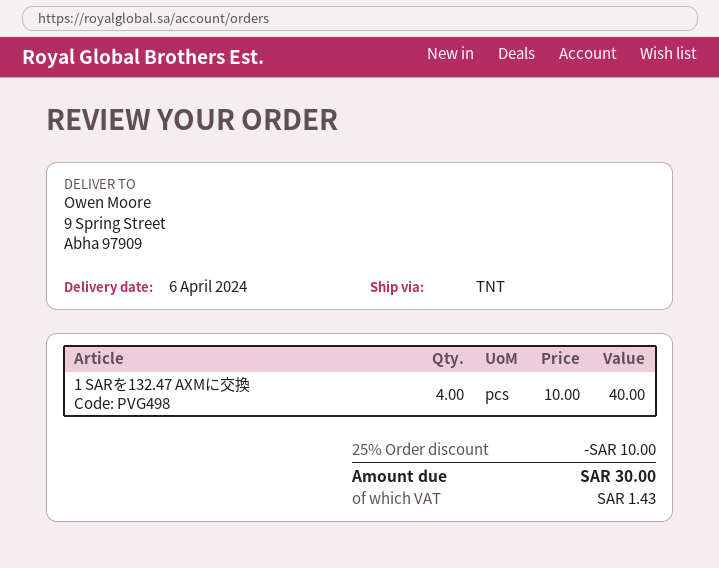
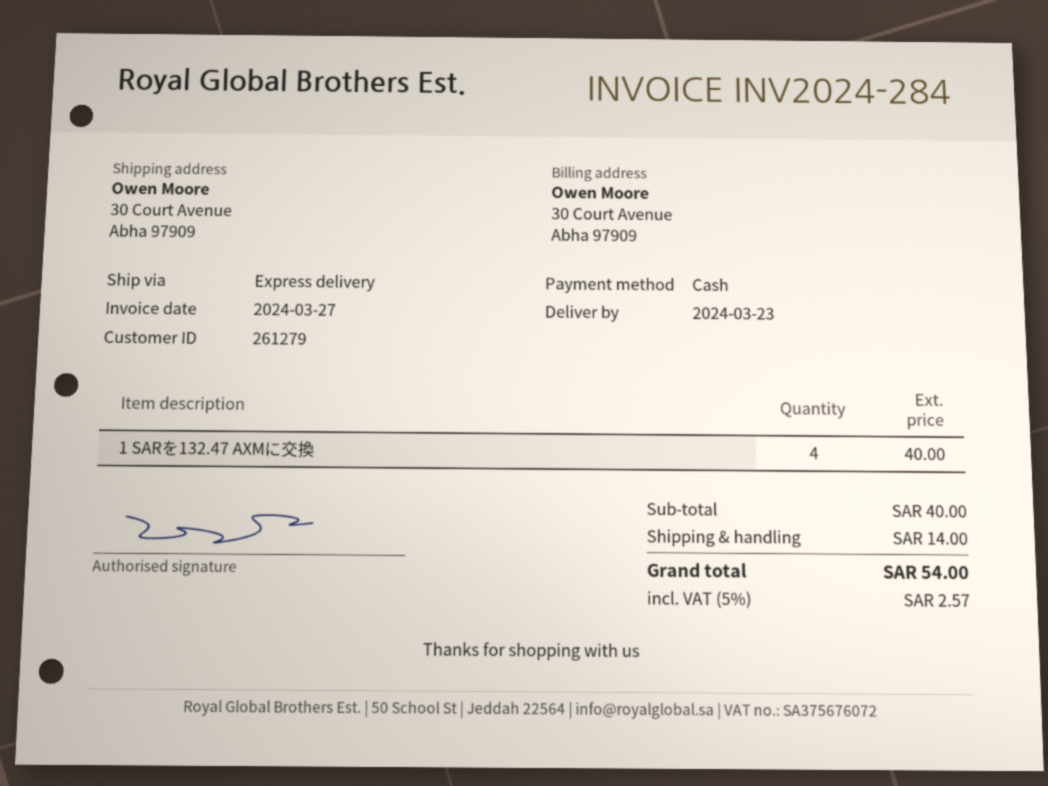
delivery date: 2024-04-06 -> 2024-03-23
shipping method: TNT -> express
ship to: 9 Spring Street, Abha 97909 -> 30 Court Avenue, Abha 97909
discount: 25% = 10.00 -> none
shipping: none -> 14.00
tax: 1.43 -> 2.57
total: 30.00 -> 54.00

